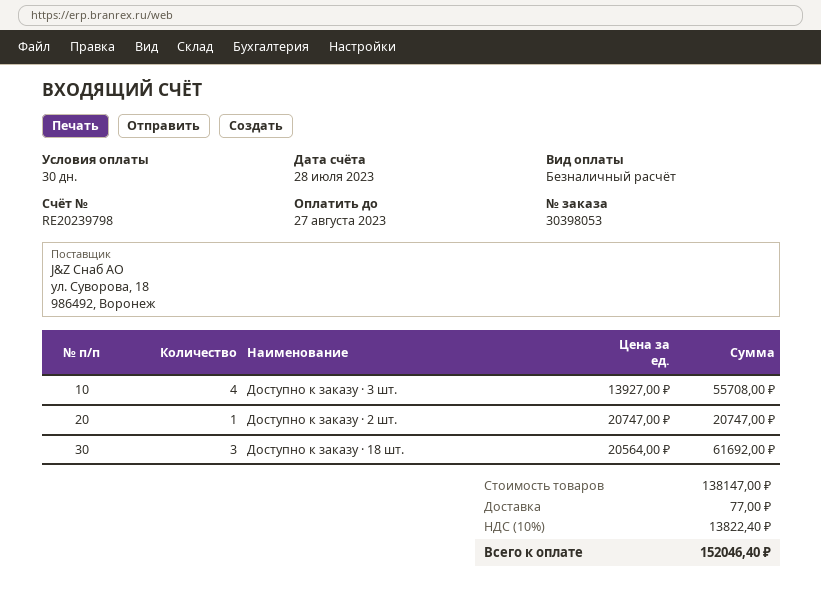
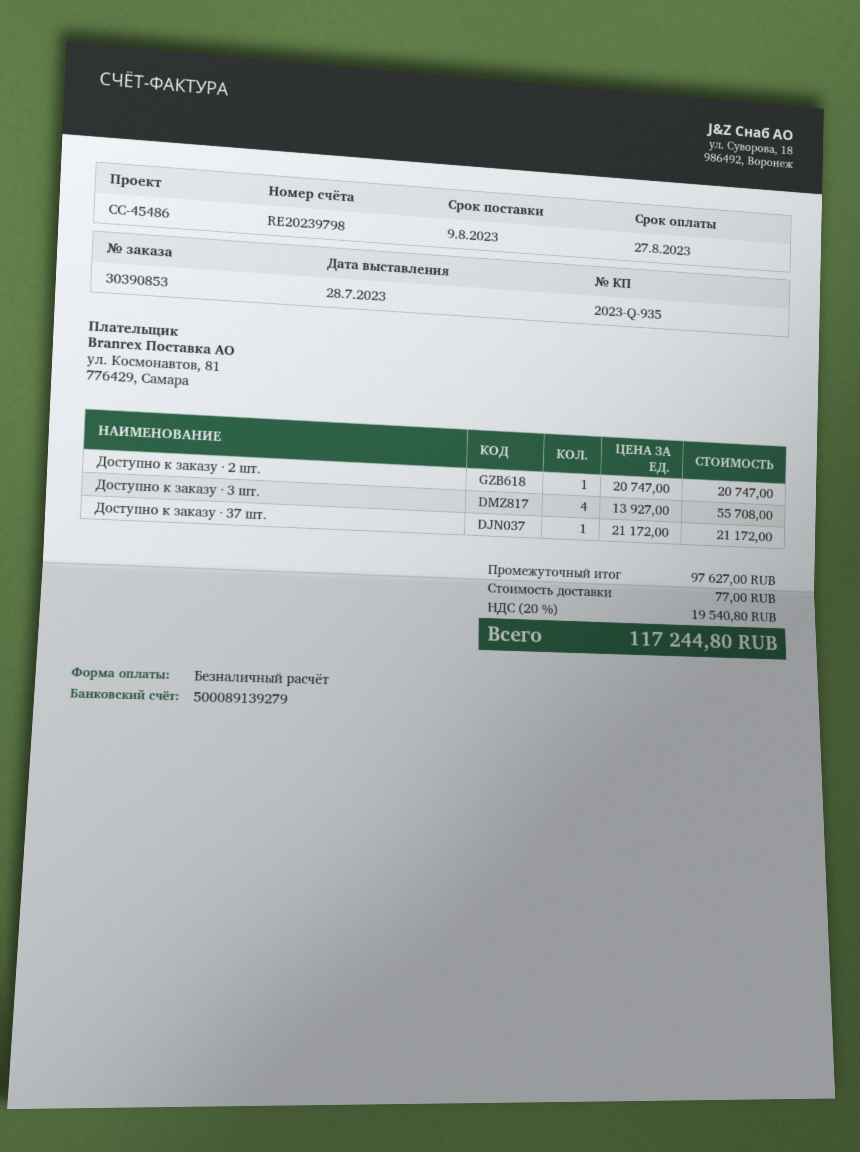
order number: 30398053 -> 30390853
Доступно к заказу · 18 шт.: 3 x 20564.00 = 61692.00 -> none
Доступно к заказу · 37 шт.: none -> 1 x 21172.00 = 21172.00
subtotal: 138147.00 -> 97627.00
tax: 10% = 13822.40 -> 20% = 19540.80
total: 152046.40 -> 117244.80

